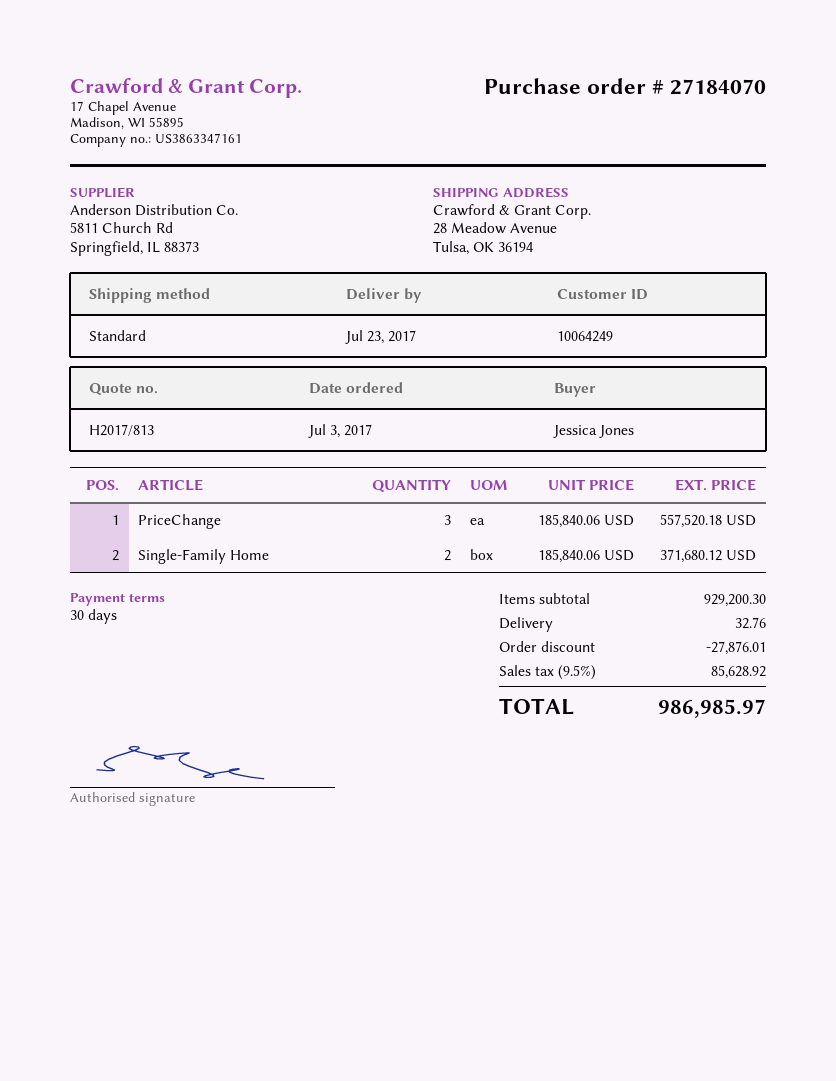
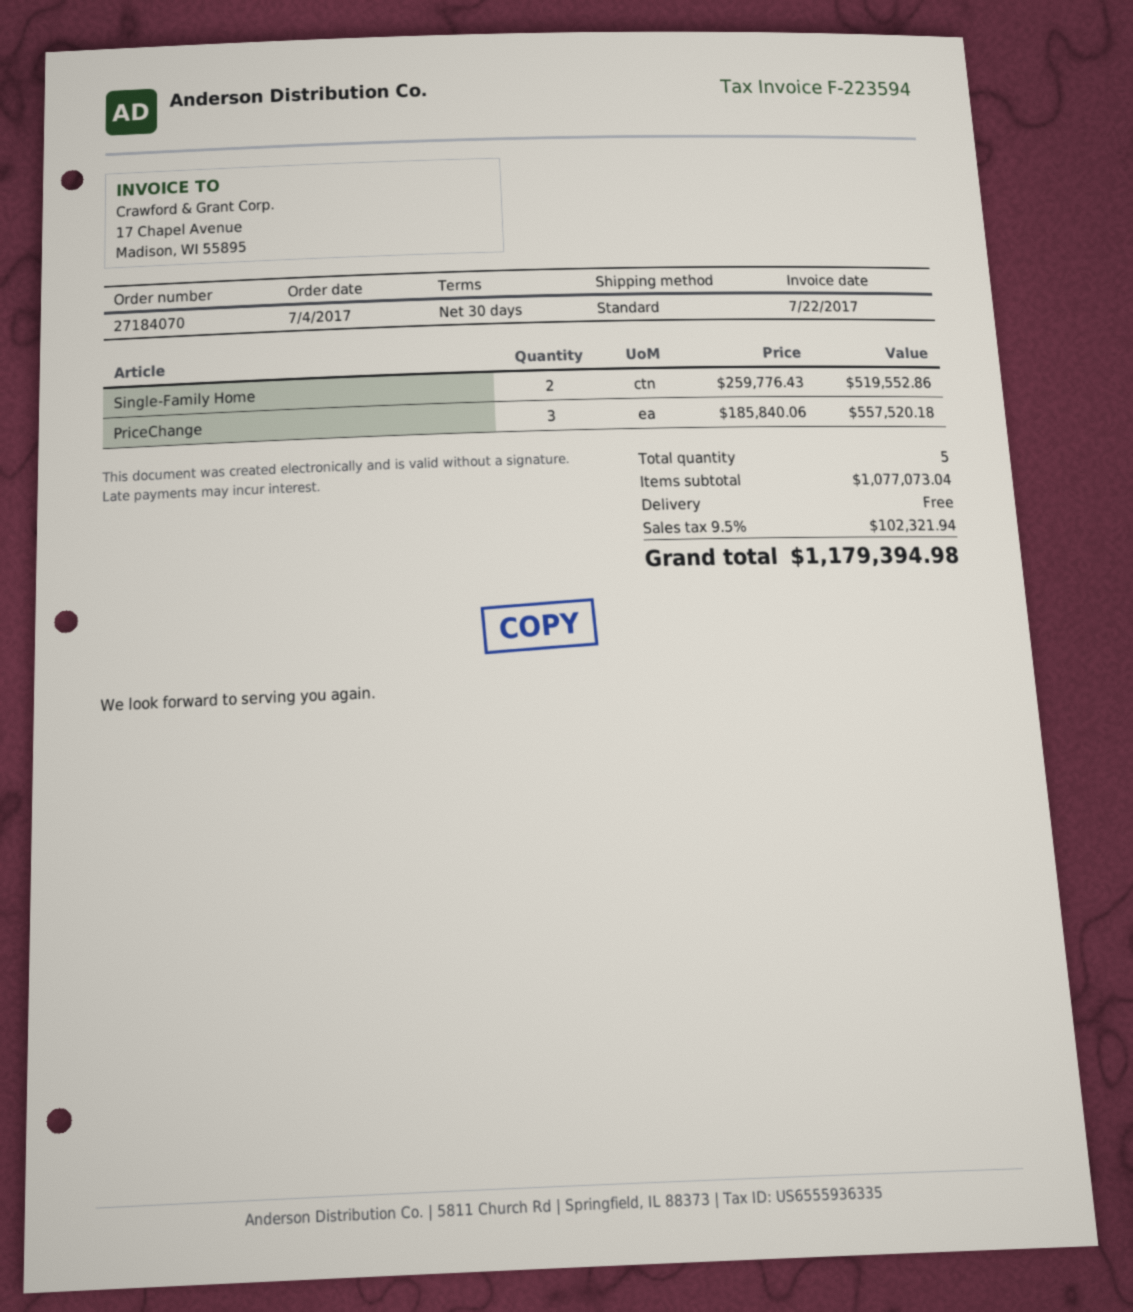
order date: 2017-07-03 -> 2017-07-04
Single-Family Home: 2 x 185840.06 = 371680.12 -> 2 x 259776.43 = 519552.86
subtotal: 929200.30 -> 1077073.04
discount: 27876.01 -> none
shipping: 32.76 -> 0.00
tax: 9.5% = 85628.92 -> 9.5% = 102321.94
total: 986985.97 -> 1179394.98

